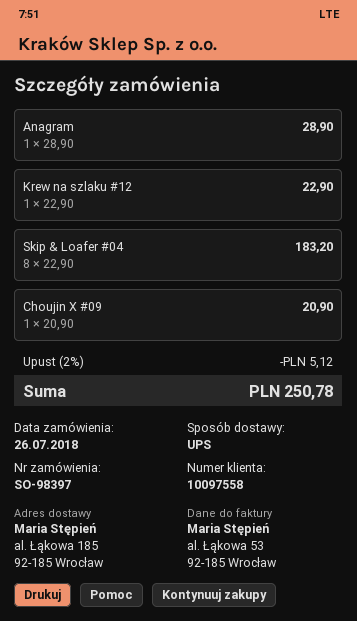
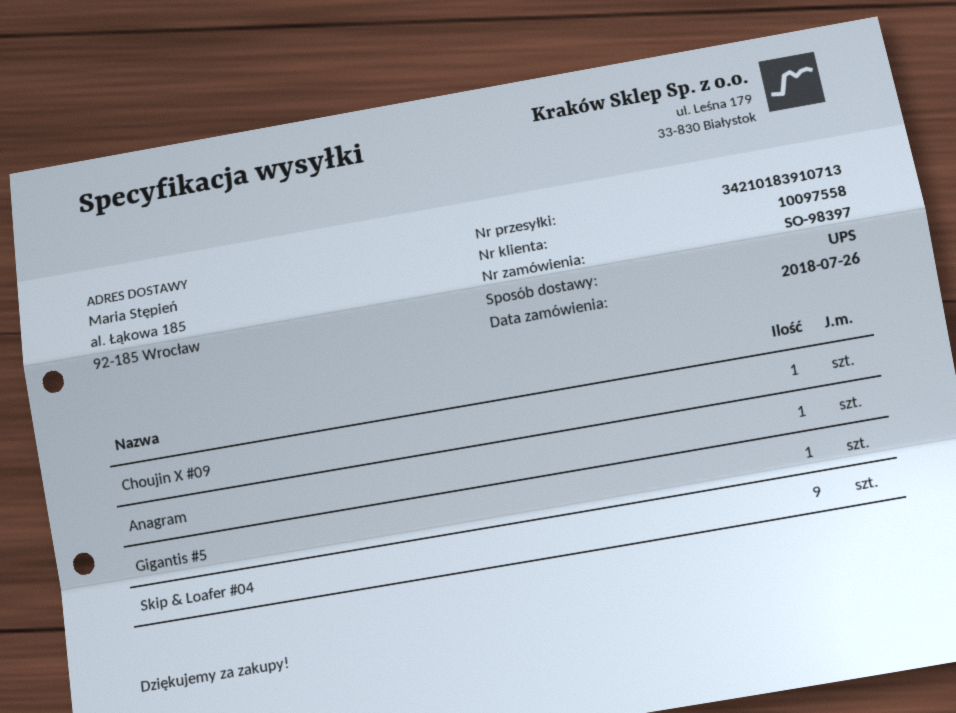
Krew na szlaku #12: 1 -> none
Skip & Loafer #04: 8 -> 9
Gigantis #5: none -> 1

